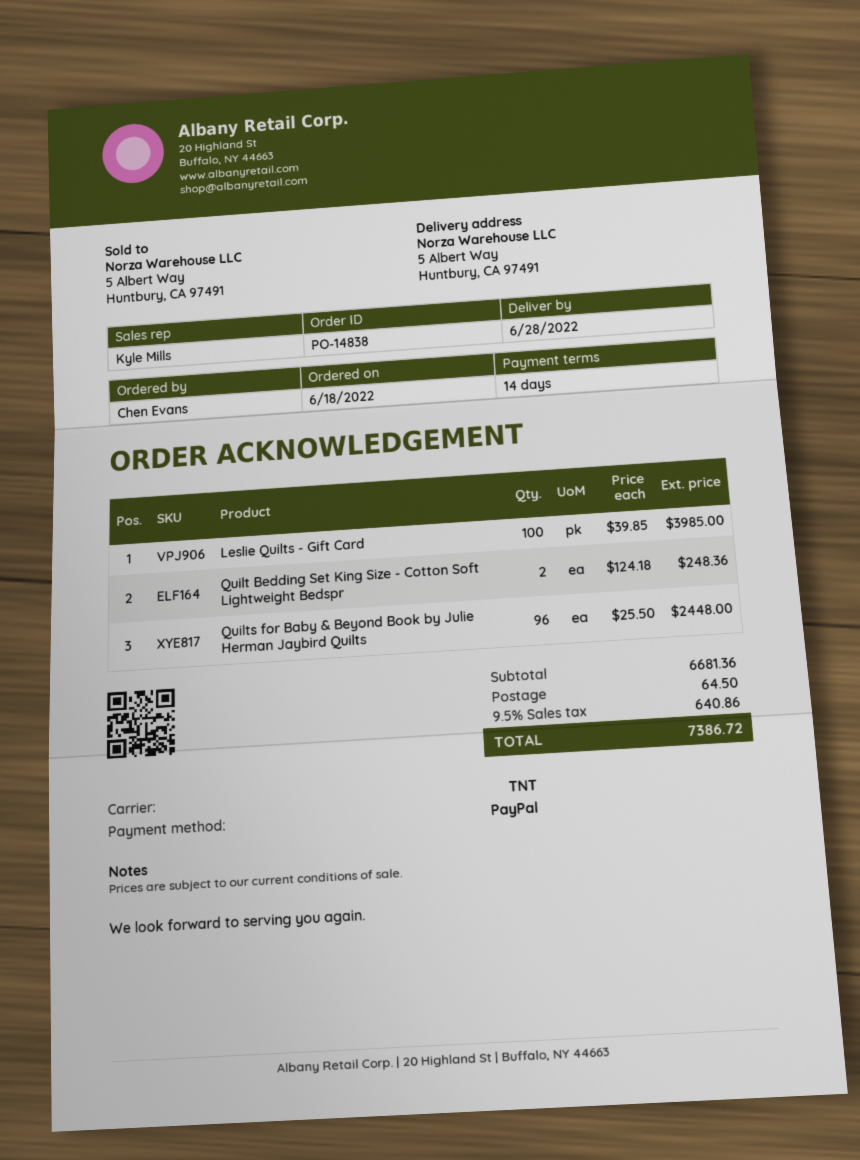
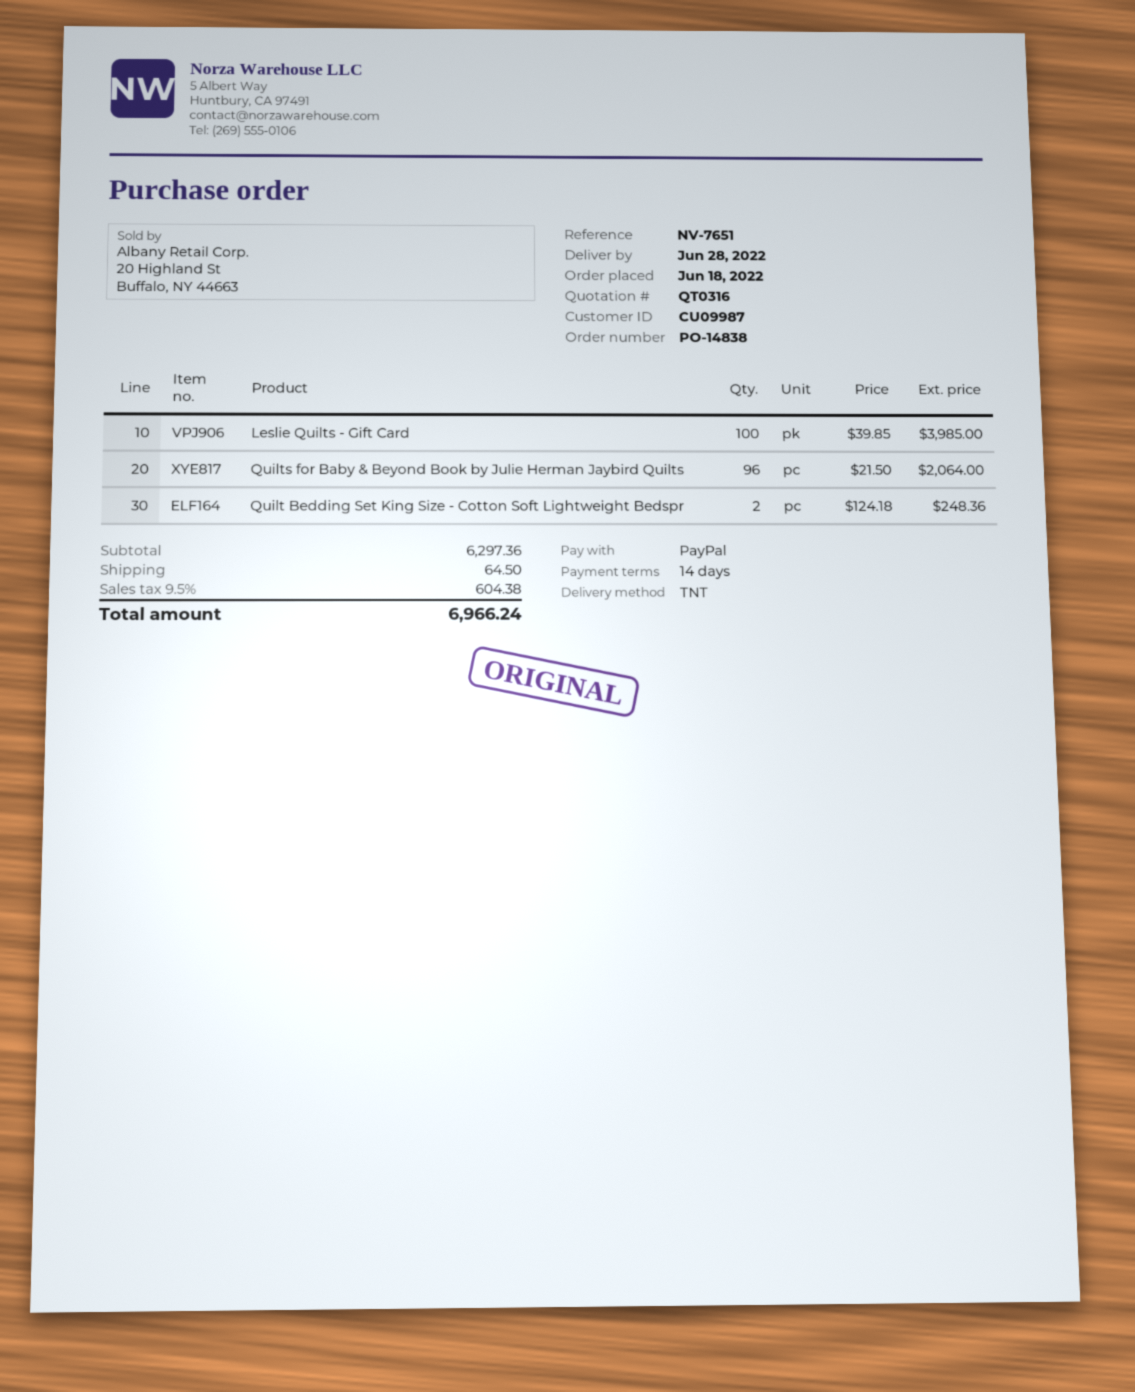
Quilts for Baby & Beyond Book by Julie Herman Jaybird Quilts: 96 x 25.50 = 2448.00 -> 96 x 21.50 = 2064.00
subtotal: 6681.36 -> 6297.36
tax: 9.5% = 640.86 -> 9.5% = 604.38
total: 7386.72 -> 6966.24

